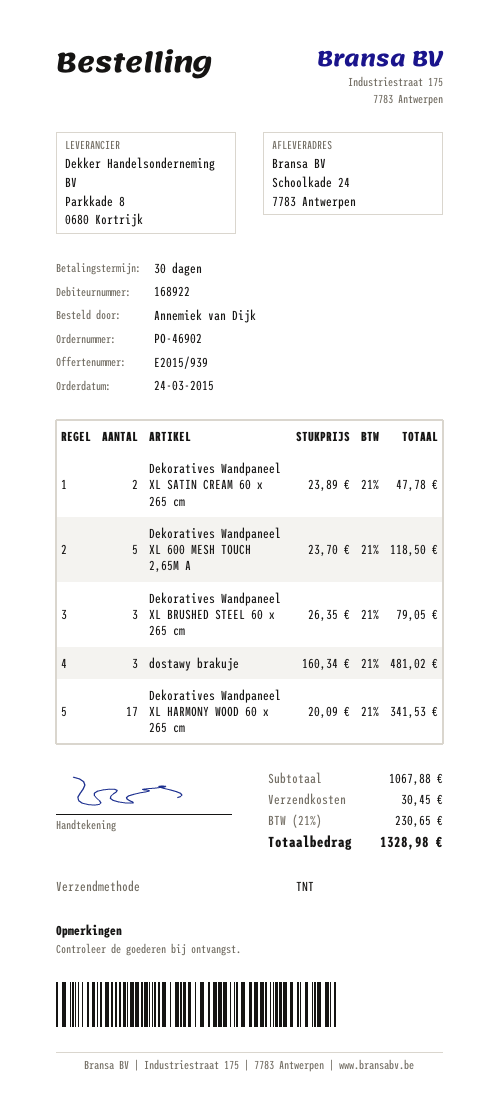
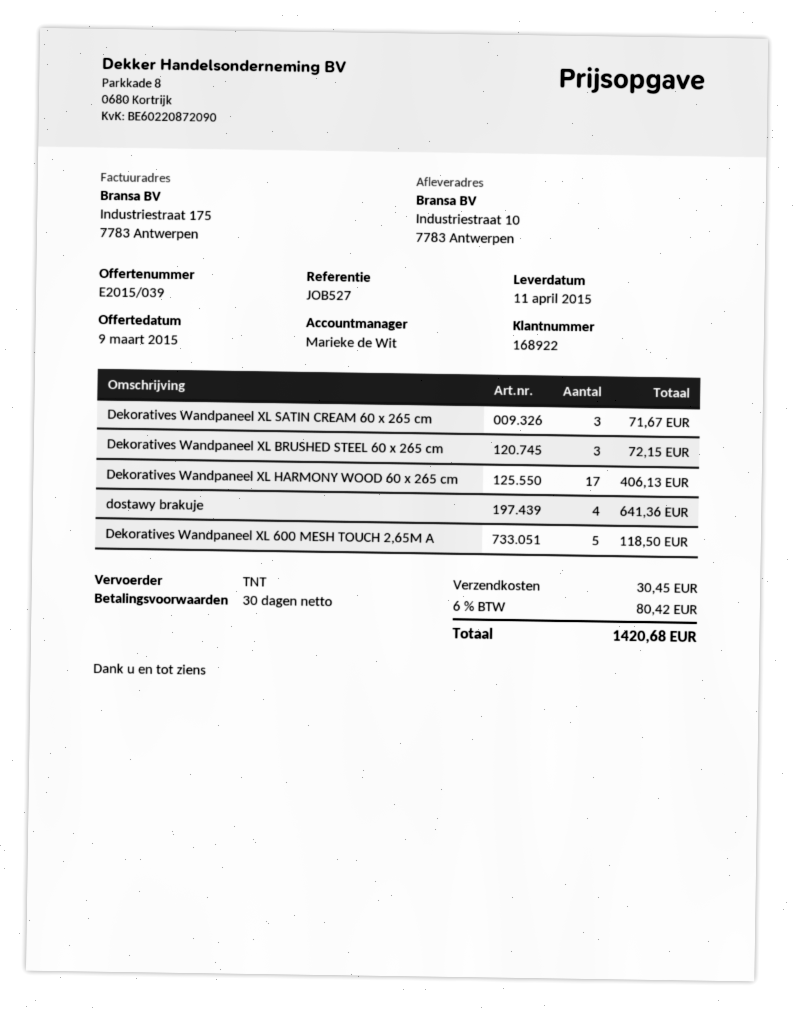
quote number: E2015/939 -> E2015/039
ship to: Schoolkade 24, 7783 Antwerpen -> Industriestraat 10, 7783 Antwerpen
Dekoratives Wandpaneel XL SATIN CREAM 60 x 265 cm: 2 for 47.78 -> 3 for 71.67
Dekoratives Wandpaneel XL BRUSHED STEEL 60 x 265 cm: 3 for 79.05 -> 3 for 72.15
dostawy brakuje: 3 for 481.02 -> 4 for 641.36
Dekoratives Wandpaneel XL HARMONY WOOD 60 x 265 cm: 17 for 341.53 -> 17 for 406.13
tax: 21% = 230.65 -> 6% = 80.42
total: 1328.98 -> 1420.68

